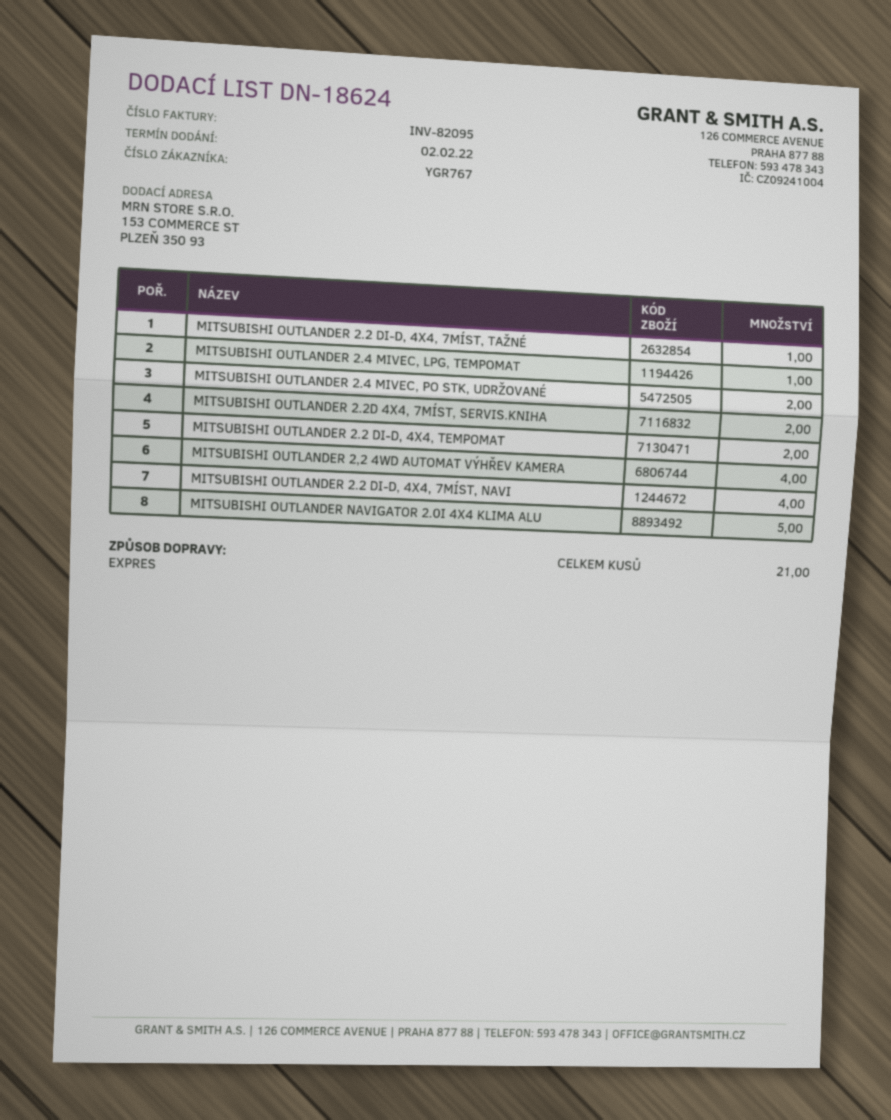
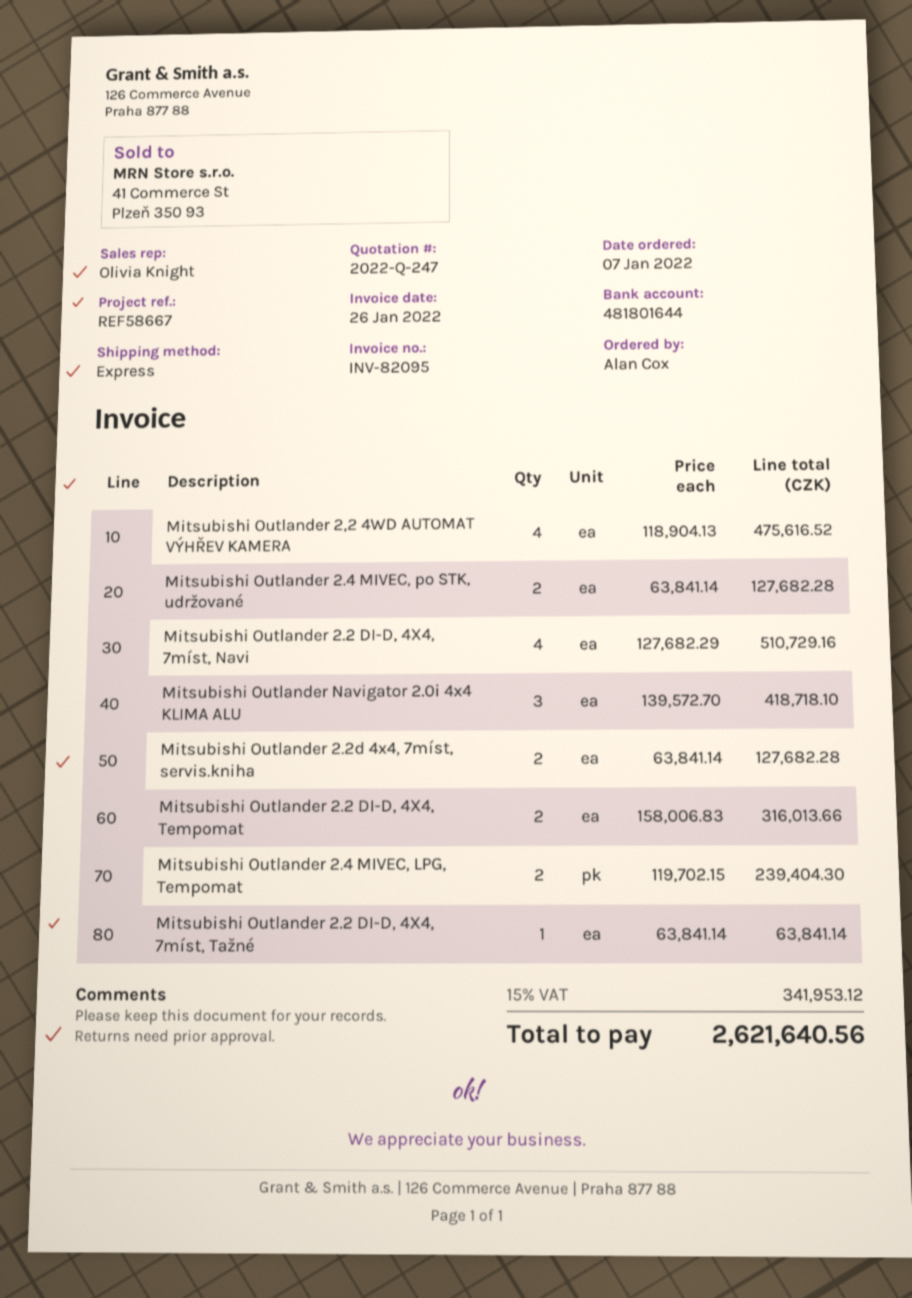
MITSUBISHI OUTLANDER 2.4 MIVEC, LPG, TEMPOMAT: 1 -> 2
MITSUBISHI OUTLANDER NAVIGATOR 2.0I 4X4 KLIMA ALU: 5 -> 3

